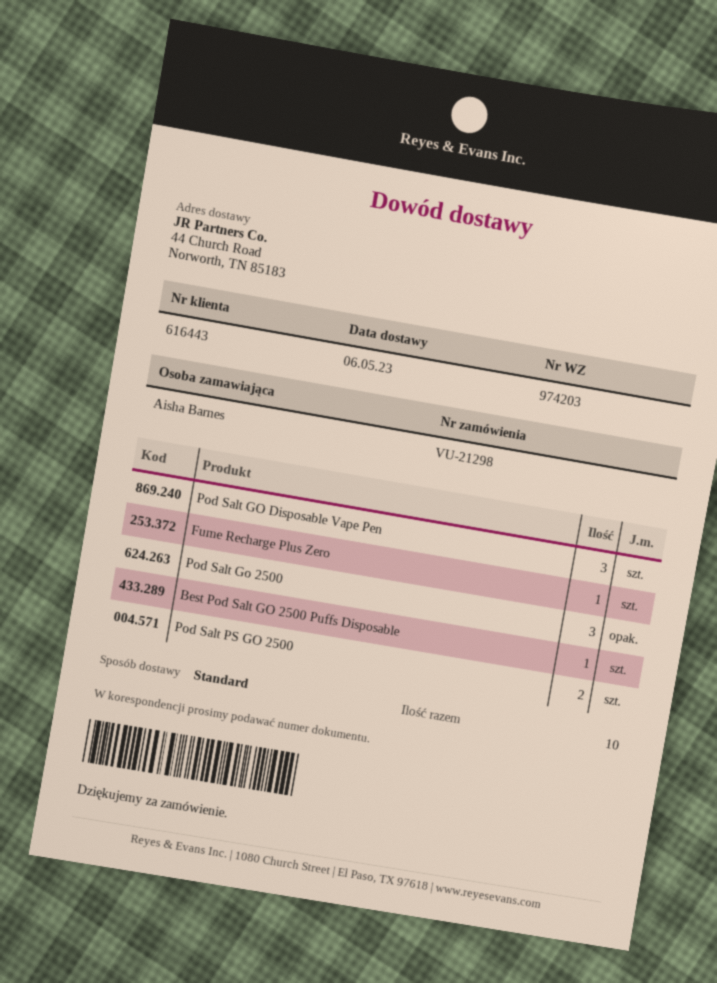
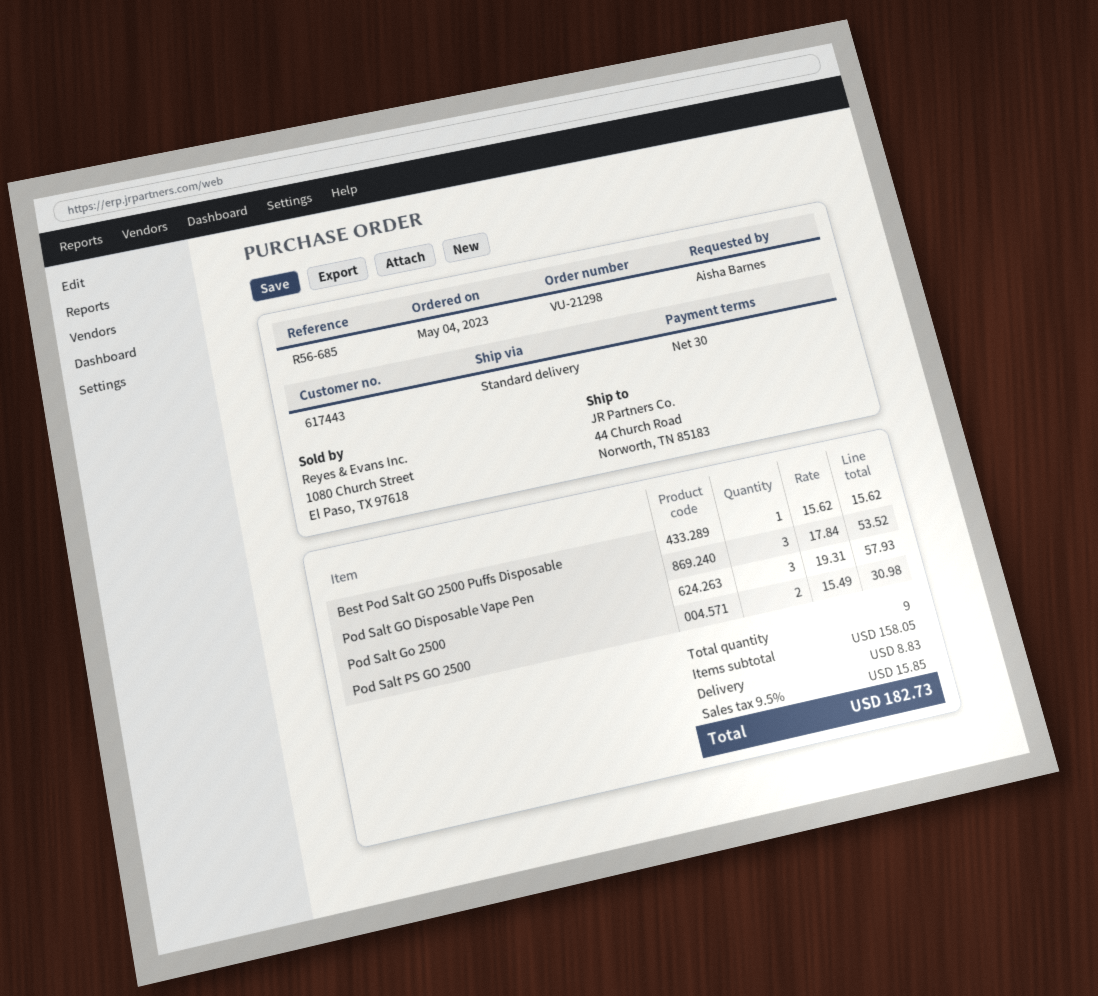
customer number: 616443 -> 617443
Fume Recharge Plus Zero: 1 -> none
total quantity: 10 -> 9

